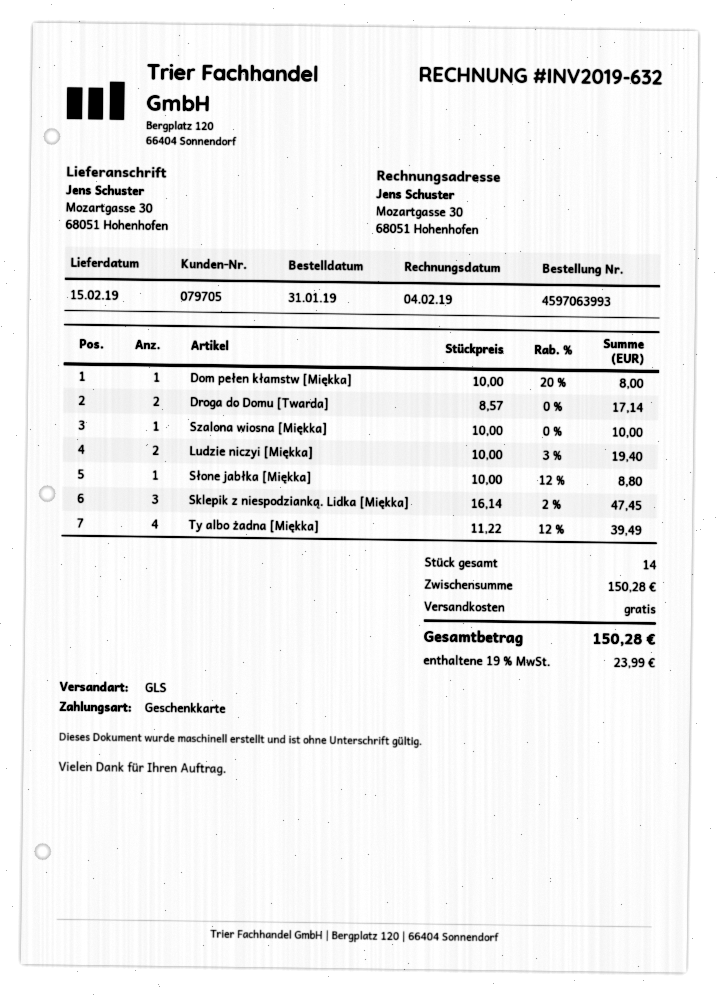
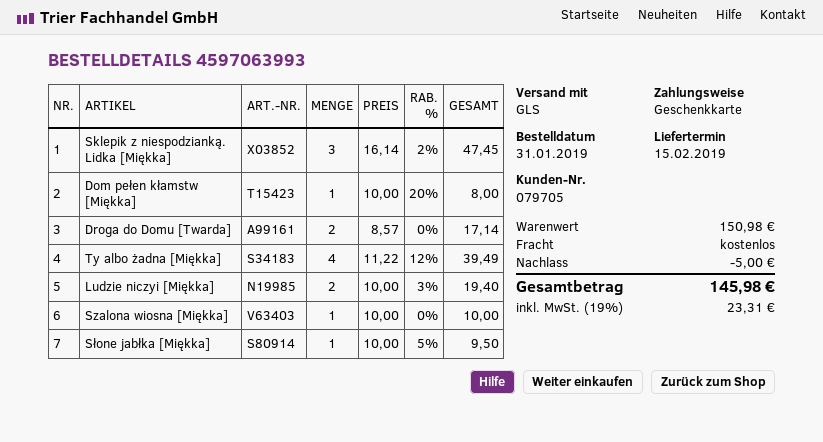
Słone jabłka [Miękka]: 1 x 10.00 - 12% = 8.80 -> 1 x 10.00 - 5% = 9.50
subtotal: 150.28 -> 150.98
discount: none -> 5.00
tax: 19% = 23.99 -> 19% = 23.31
total: 150.28 -> 145.98

